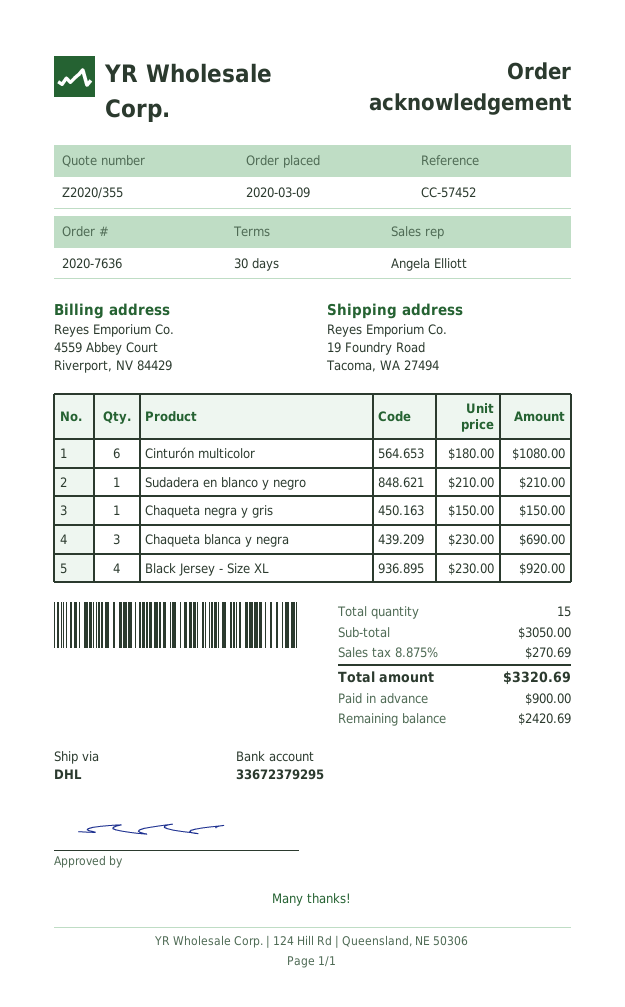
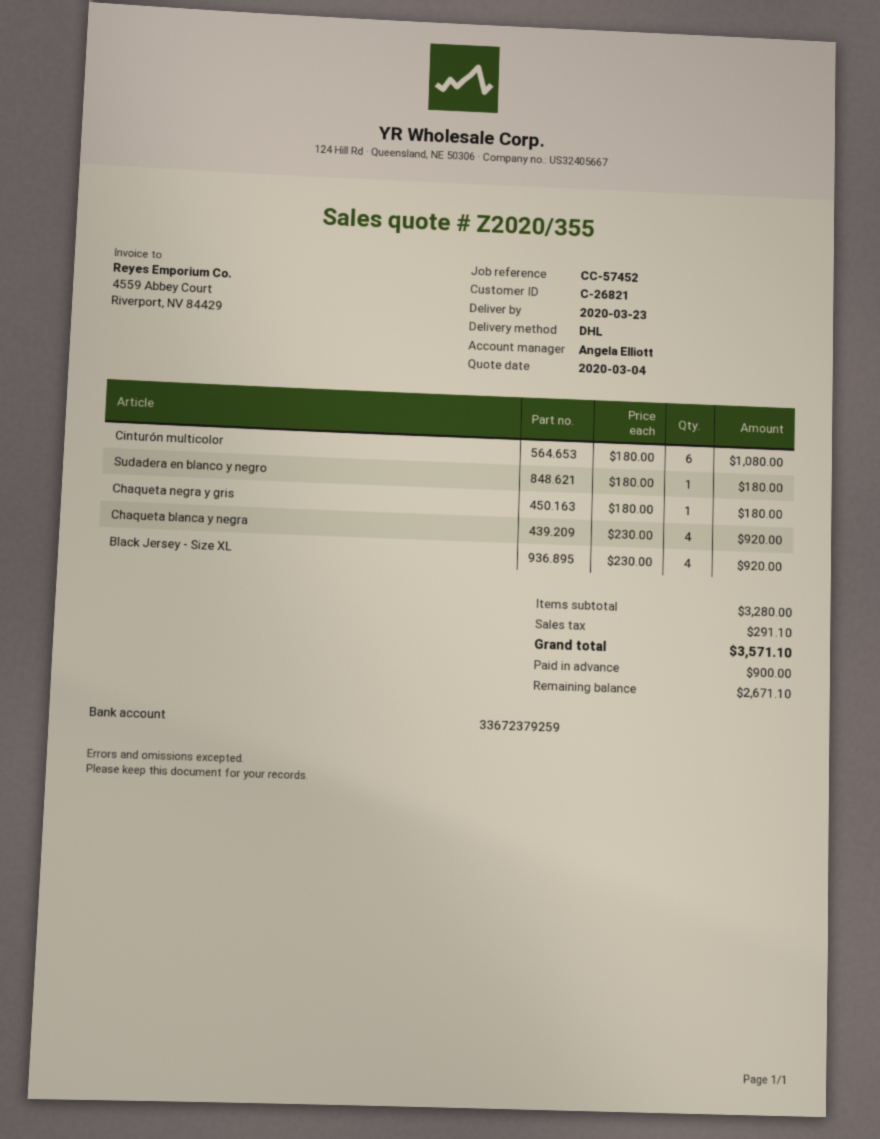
bank account: 33672379295 -> 33672379259
Sudadera en blanco y negro: 1 x 210.00 = 210.00 -> 1 x 180.00 = 180.00
Chaqueta negra y gris: 1 x 150.00 = 150.00 -> 1 x 180.00 = 180.00
Chaqueta blanca y negra: 3 x 230.00 = 690.00 -> 4 x 230.00 = 920.00
subtotal: 3050.00 -> 3280.00
tax: 270.69 -> 291.10
total: 3320.69 -> 3571.10
balance: 2420.69 -> 2671.10

